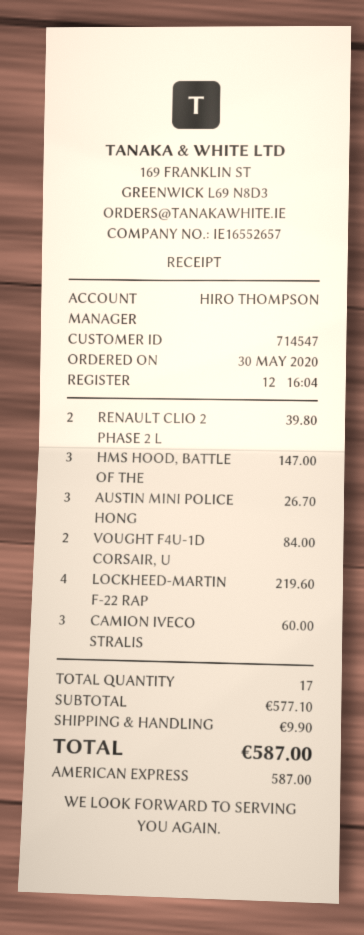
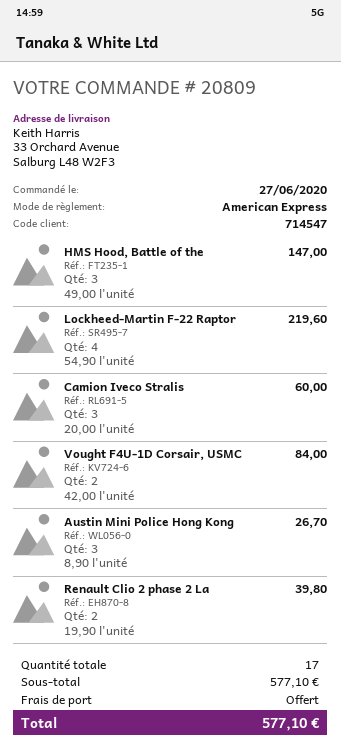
order date: 2020-05-30 -> 2020-06-27
shipping: 9.90 -> 0.00
total: 587.00 -> 577.10

